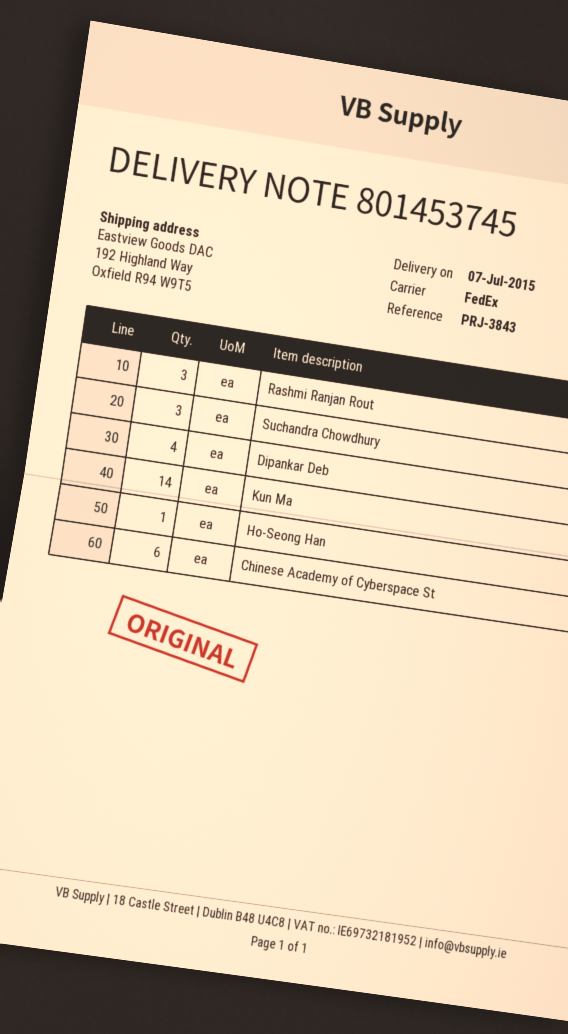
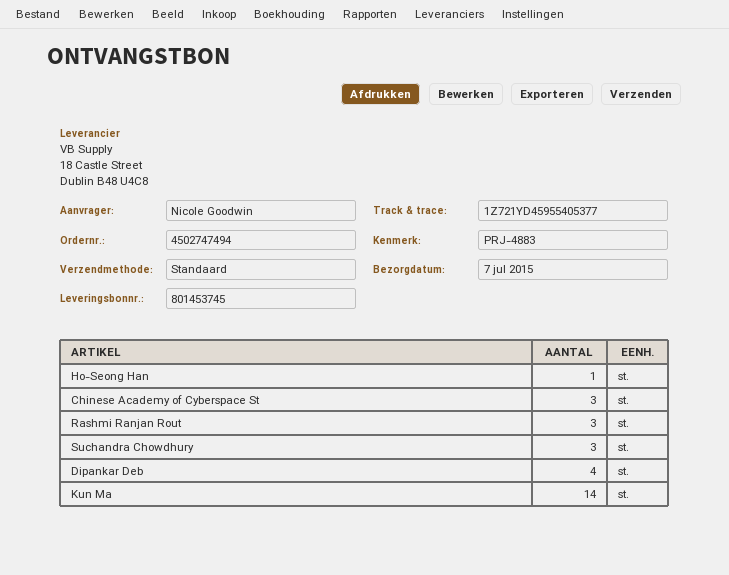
reference: PRJ-3843 -> PRJ-4883
shipping method: FedEx -> standard
Chinese Academy of Cyberspace St: 6 -> 3

